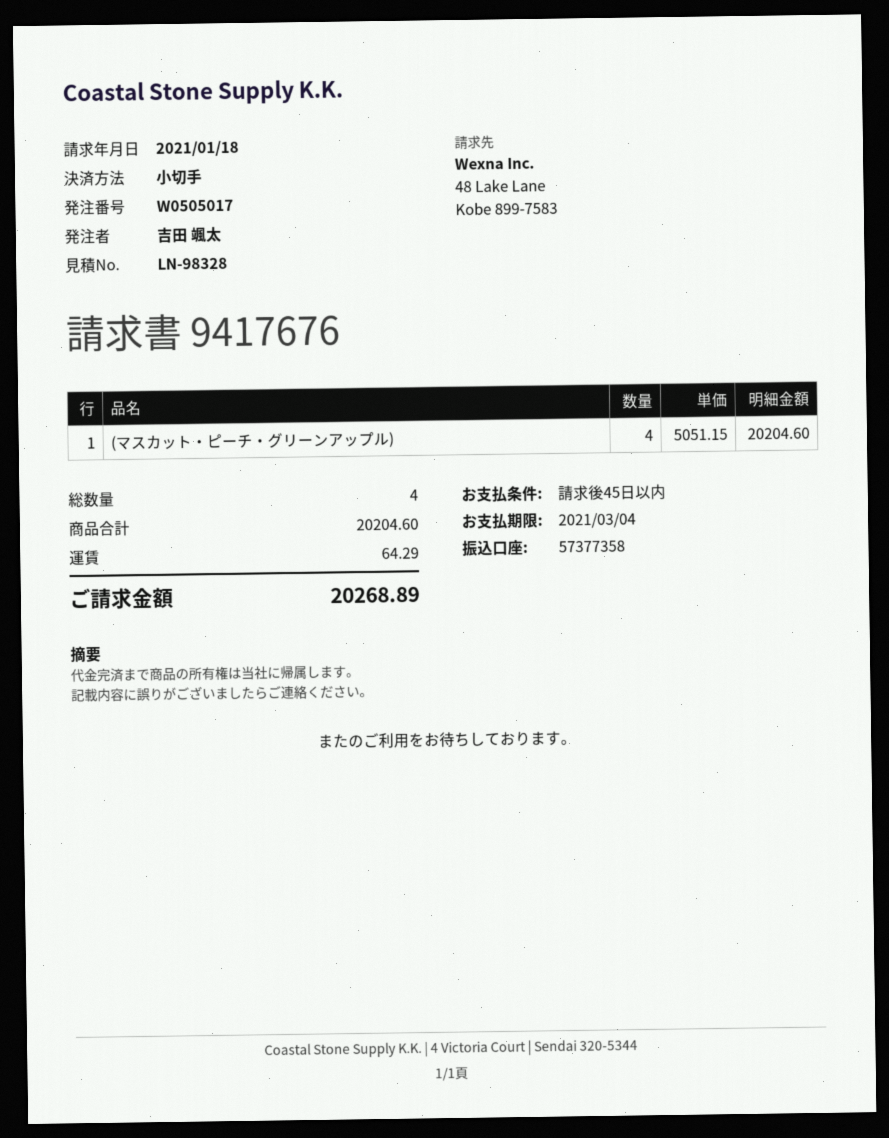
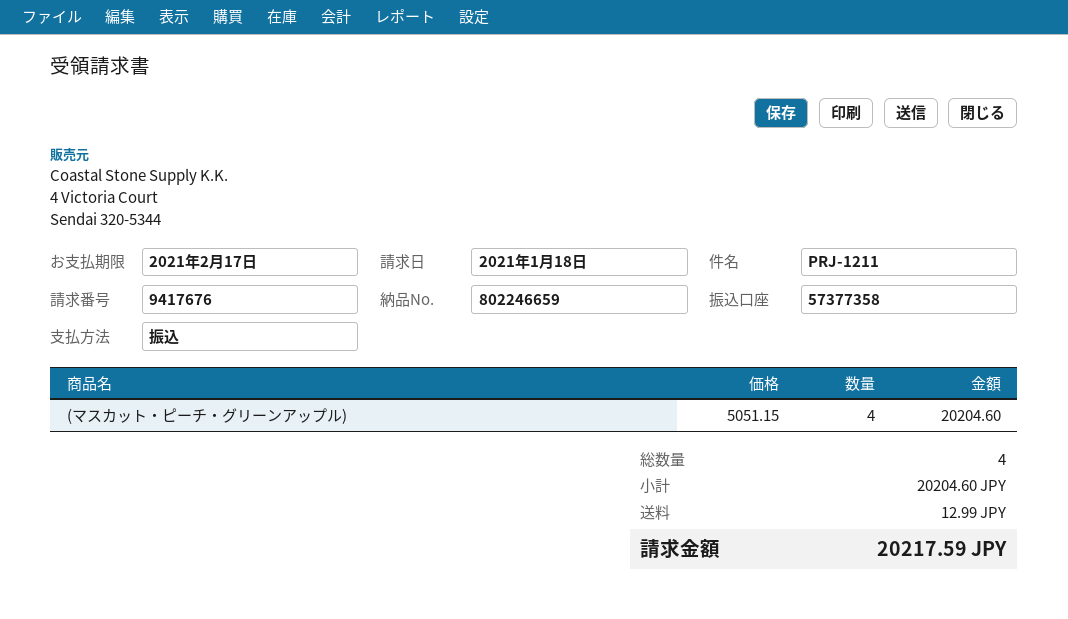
due date: 2021-03-04 -> 2021-02-17
payment method: cheque -> bank transfer
shipping: 64.29 -> 12.99
total: 20268.89 -> 20217.59

